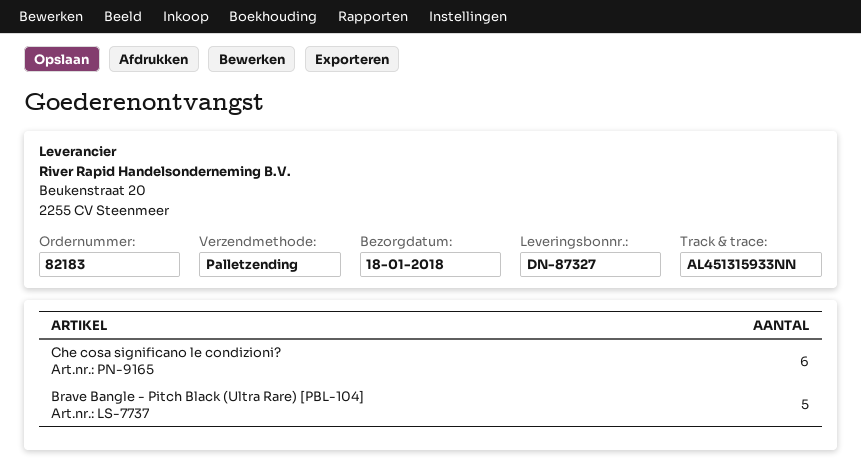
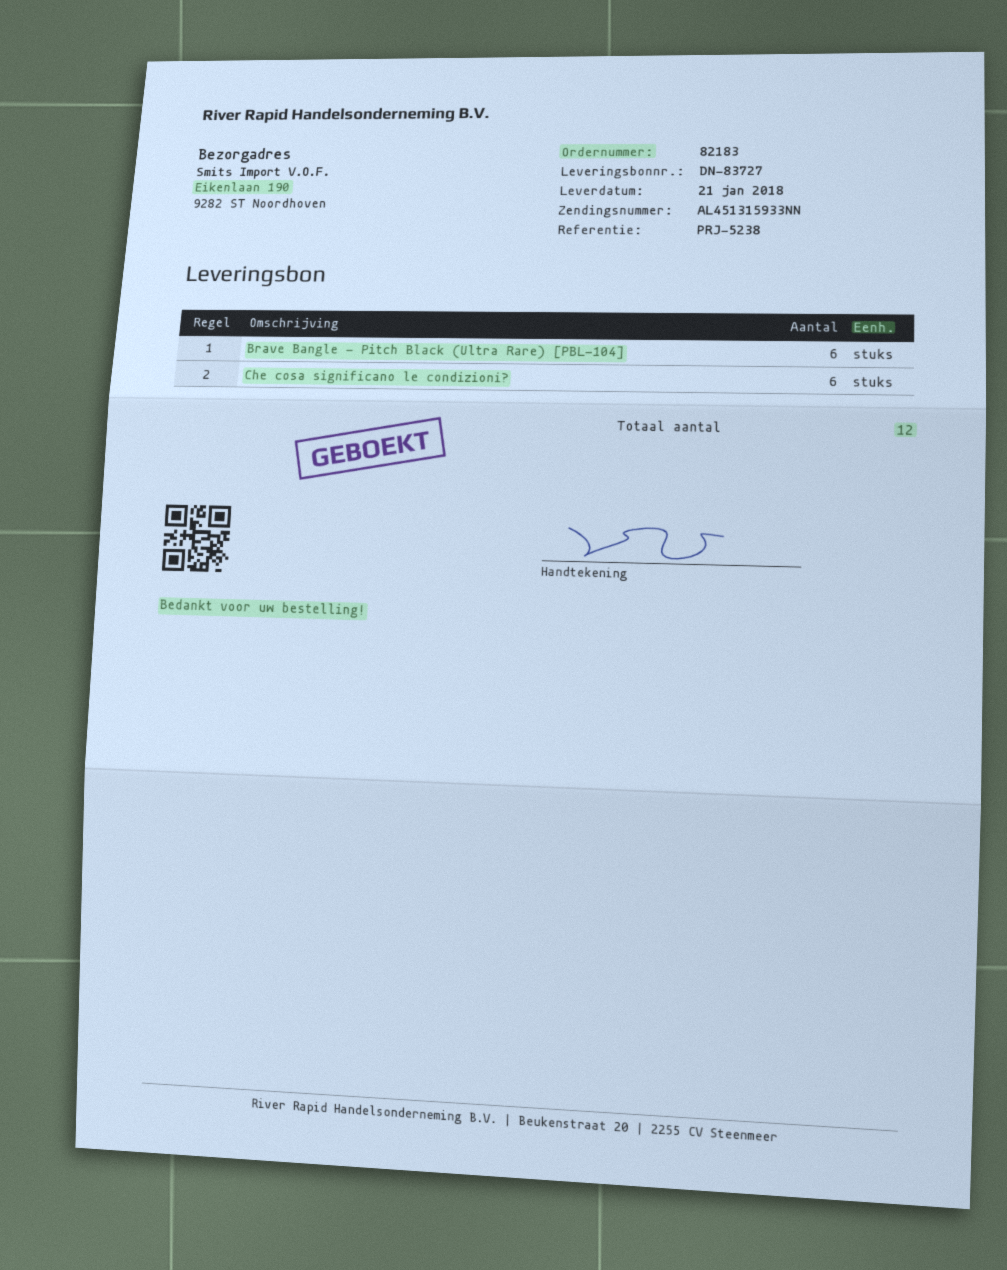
delivery note number: DN-87327 -> DN-83727
delivery date: 2018-01-18 -> 2018-01-21
Brave Bangle - Pitch Black (Ultra Rare) [PBL-104]: 5 -> 6

